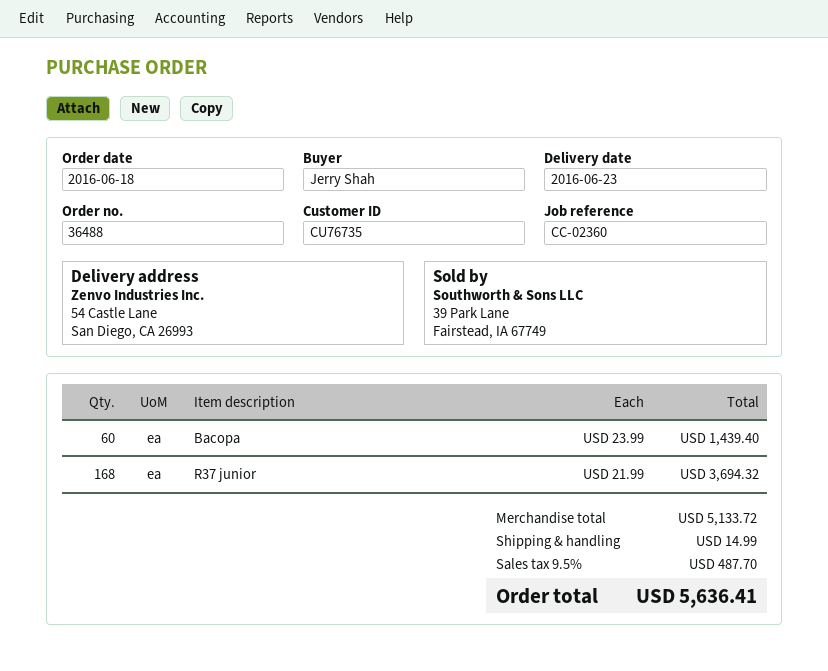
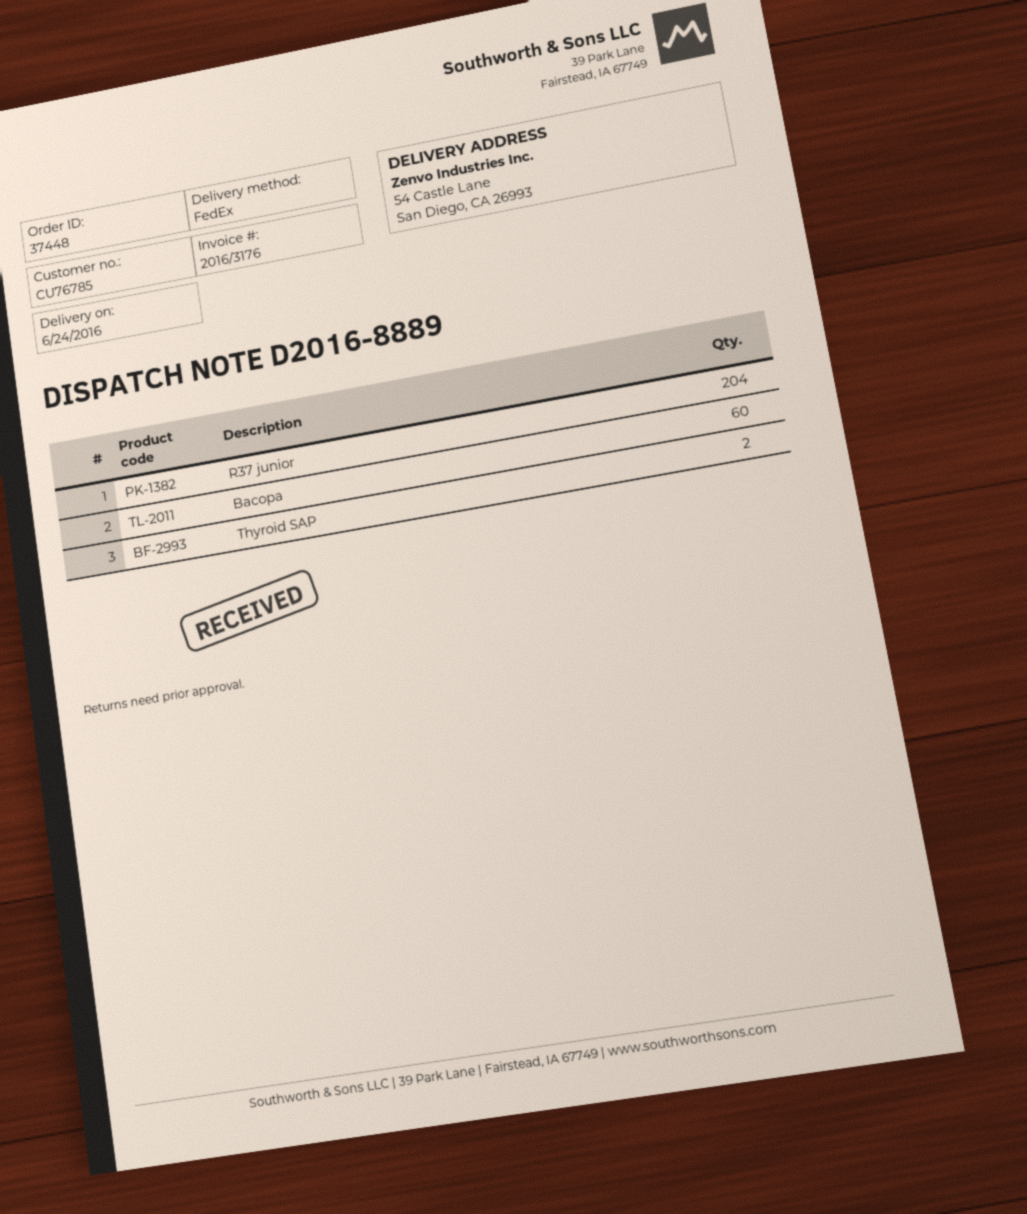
order number: 36488 -> 37448
delivery date: 2016-06-23 -> 2016-06-24
customer number: CU76735 -> CU76785
R37 junior: 168 -> 204
Thyroid SAP: none -> 2

